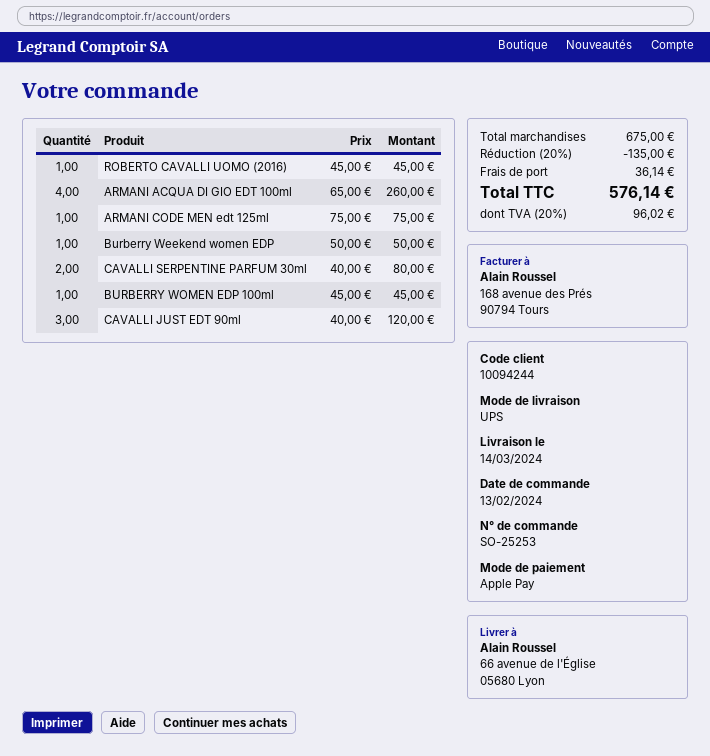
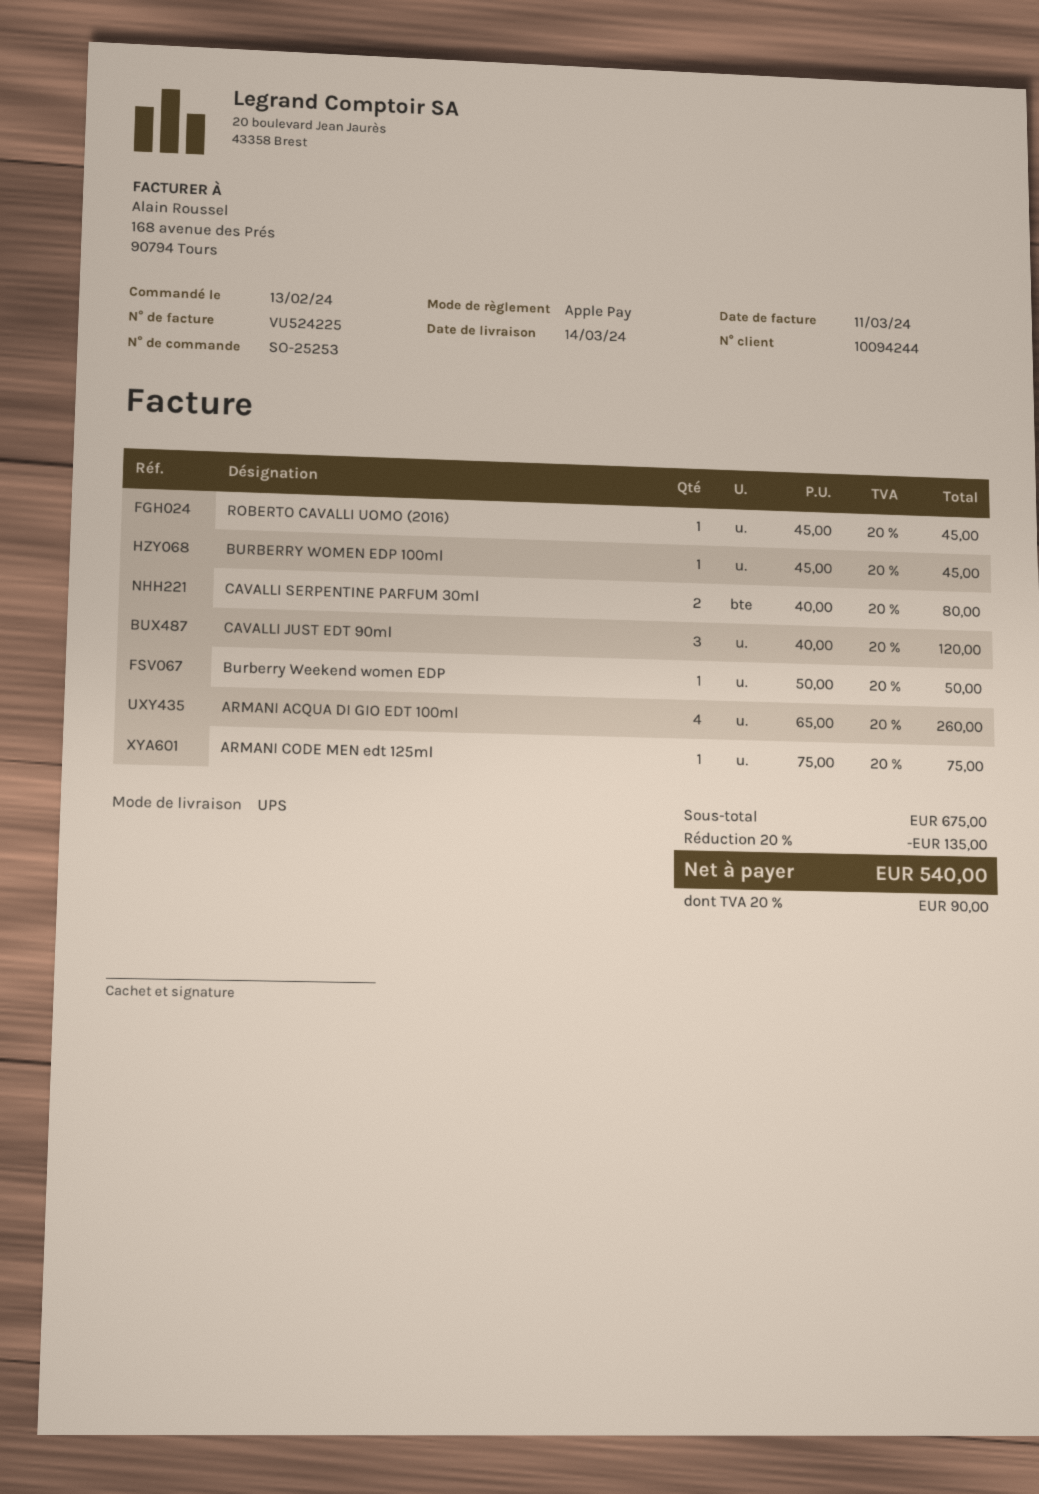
shipping: 36.14 -> none
tax: 20% = 96.02 -> 20% = 90.00
total: 576.14 -> 540.00

